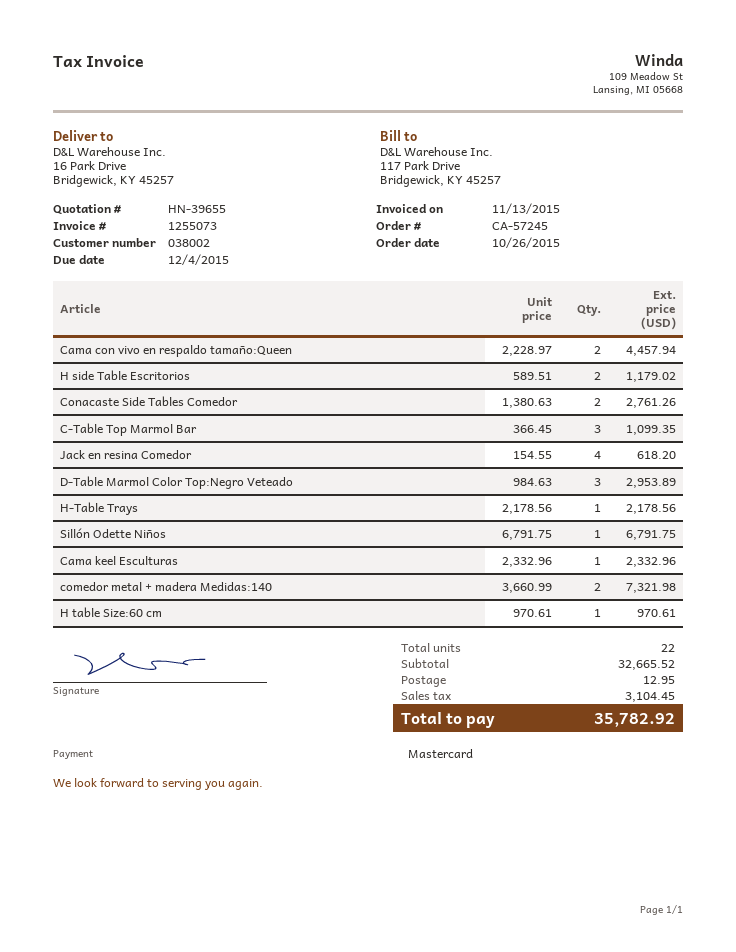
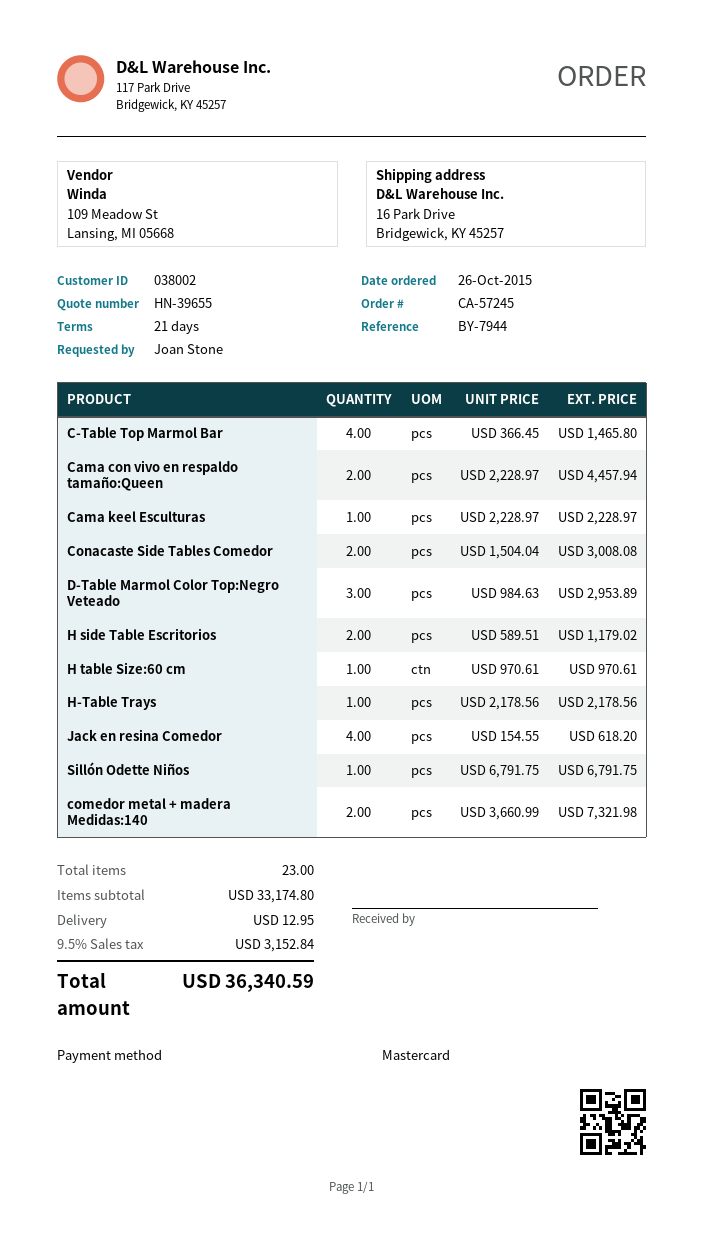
Conacaste Side Tables Comedor: 2 x 1380.63 = 2761.26 -> 2 x 1504.04 = 3008.08
C-Table Top Marmol Bar: 3 x 366.45 = 1099.35 -> 4 x 366.45 = 1465.80
Cama keel Esculturas: 1 x 2332.96 = 2332.96 -> 1 x 2228.97 = 2228.97
total quantity: 22 -> 23
subtotal: 32665.52 -> 33174.80
tax: 3104.45 -> 3152.84
total: 35782.92 -> 36340.59

